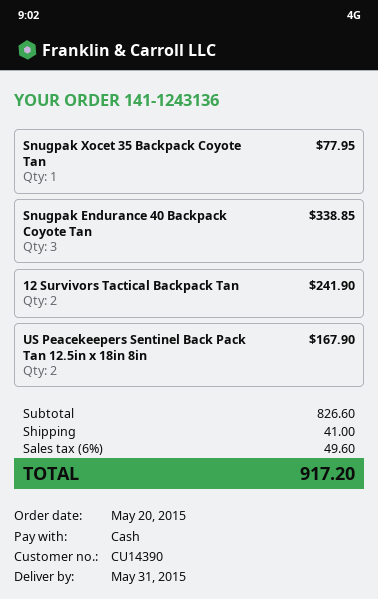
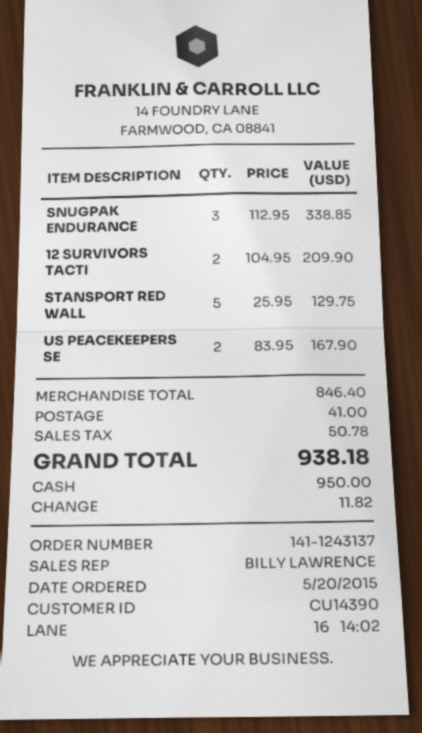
order number: 141-1243136 -> 141-1243137
Snugpak Xocet 35 Backpack Coyote Tan: 1 for 77.95 -> none
12 Survivors Tactical Backpack Tan: 2 for 241.90 -> 2 for 209.90
STANSPORT RED WALL: none -> 5 for 129.75
subtotal: 826.60 -> 846.40
tax: 49.60 -> 50.78
total: 917.20 -> 938.18

